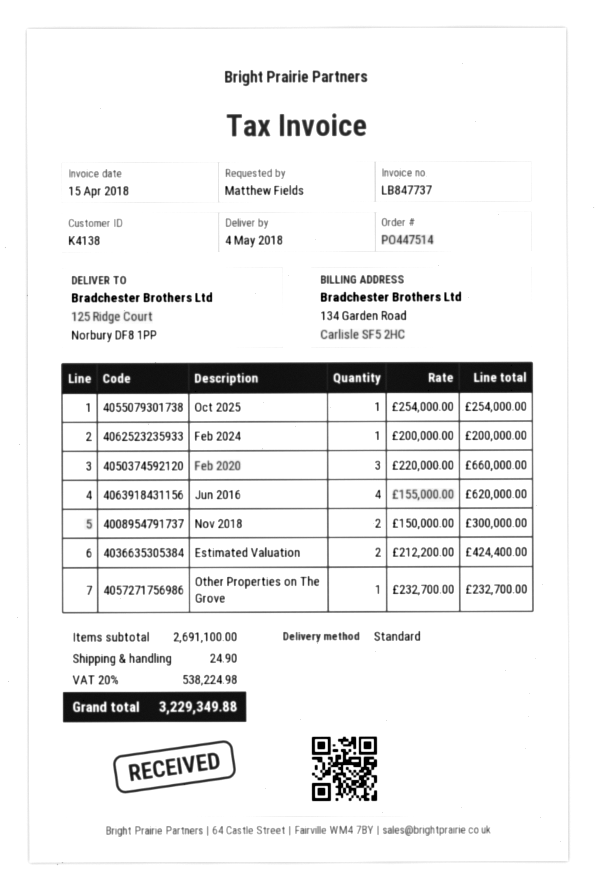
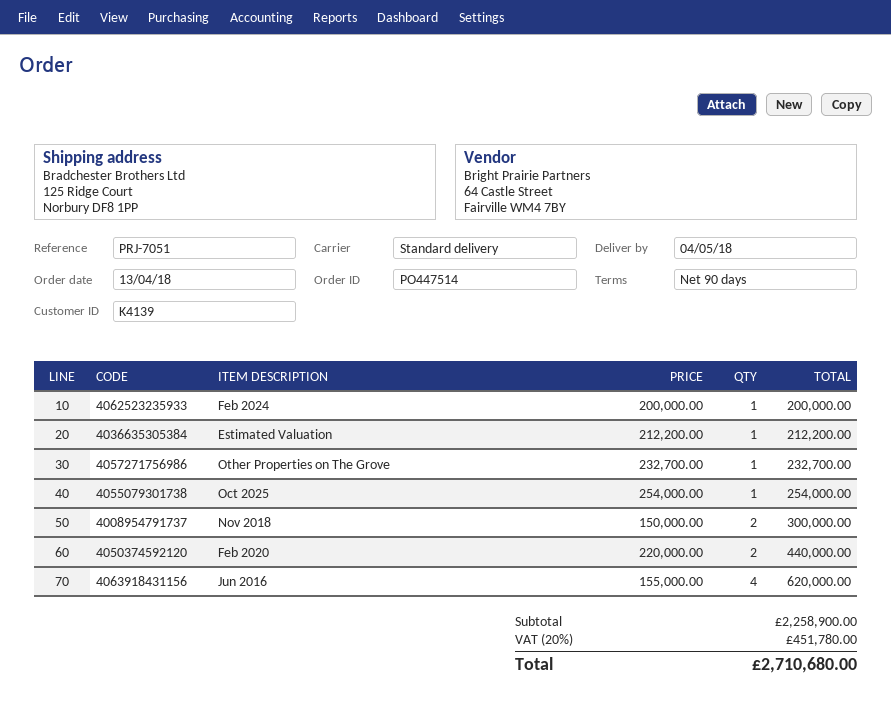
customer number: K4138 -> K4139
Feb 2020: 3 x 220000.00 = 660000.00 -> 2 x 220000.00 = 440000.00
Estimated Valuation: 2 x 212200.00 = 424400.00 -> 1 x 212200.00 = 212200.00
subtotal: 2691100.00 -> 2258900.00
shipping: 24.90 -> none
tax: 20% = 538224.98 -> 20% = 451780.00
total: 3229349.88 -> 2710680.00

